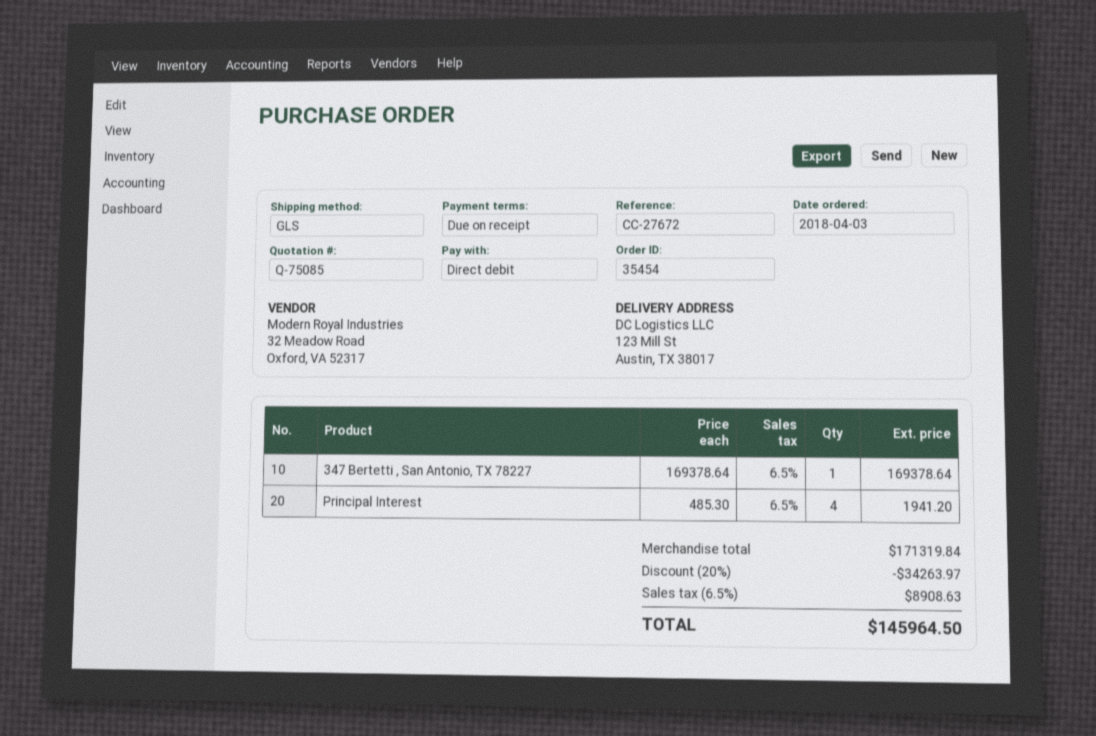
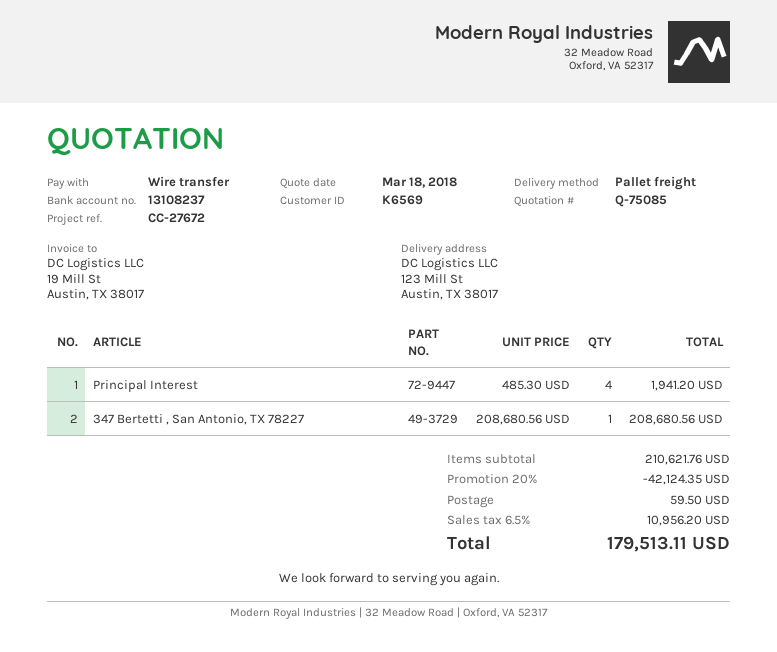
payment method: direct debit -> bank transfer
shipping method: GLS -> pallet freight
347 Bertetti , San Antonio, TX 78227: 1 x 169378.64 = 169378.64 -> 1 x 208680.56 = 208680.56
subtotal: 171319.84 -> 210621.76
discount: 20% = 34263.97 -> 20% = 42124.35
shipping: none -> 59.50
tax: 6.5% = 8908.63 -> 6.5% = 10956.20
total: 145964.50 -> 179513.11

